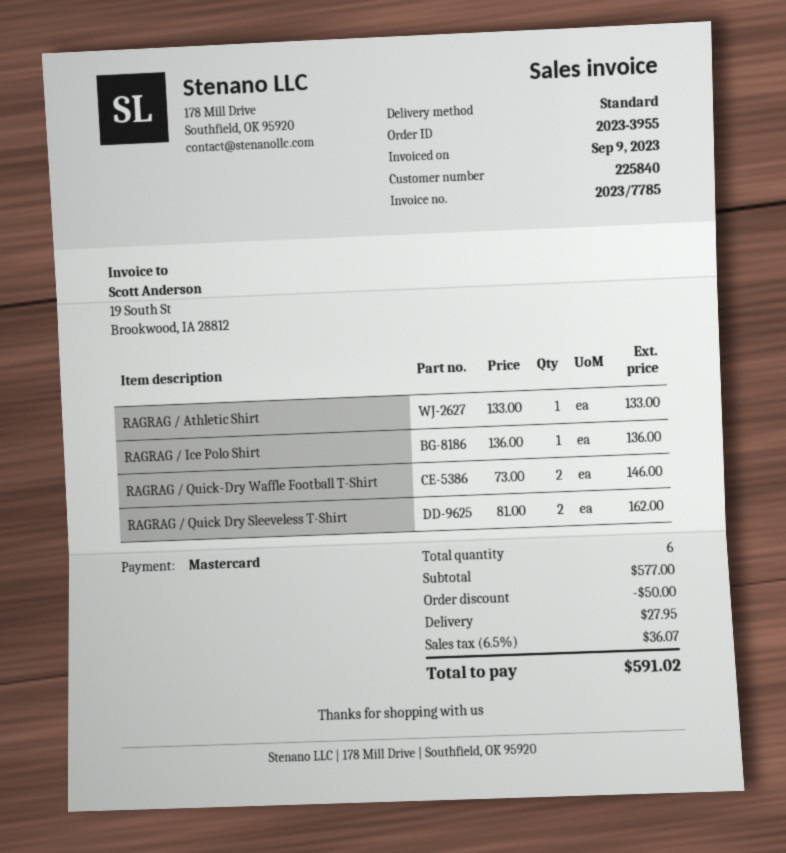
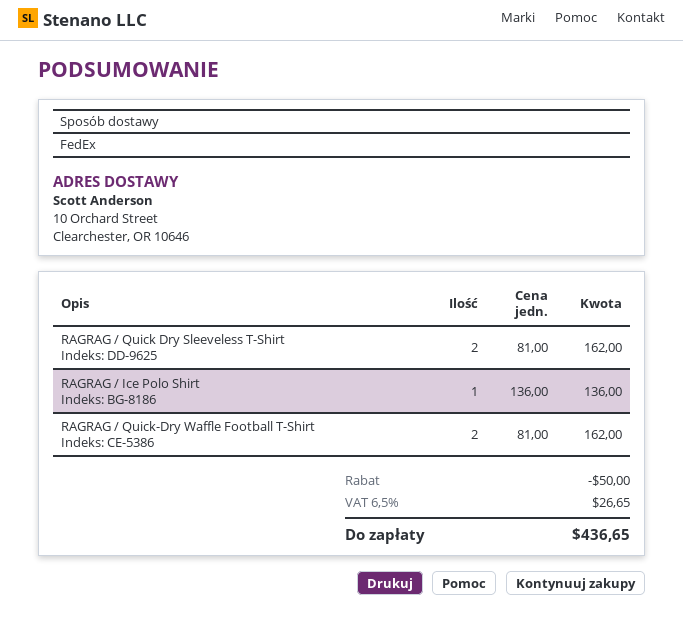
shipping method: standard -> FedEx
RAGRAG / Athletic Shirt: 1 x 133.00 = 133.00 -> none
RAGRAG / Quick-Dry Waffle Football T-Shirt: 2 x 73.00 = 146.00 -> 2 x 81.00 = 162.00
shipping: 27.95 -> none
tax: 6.5% = 36.07 -> 6.5% = 26.65
total: 591.02 -> 436.65

